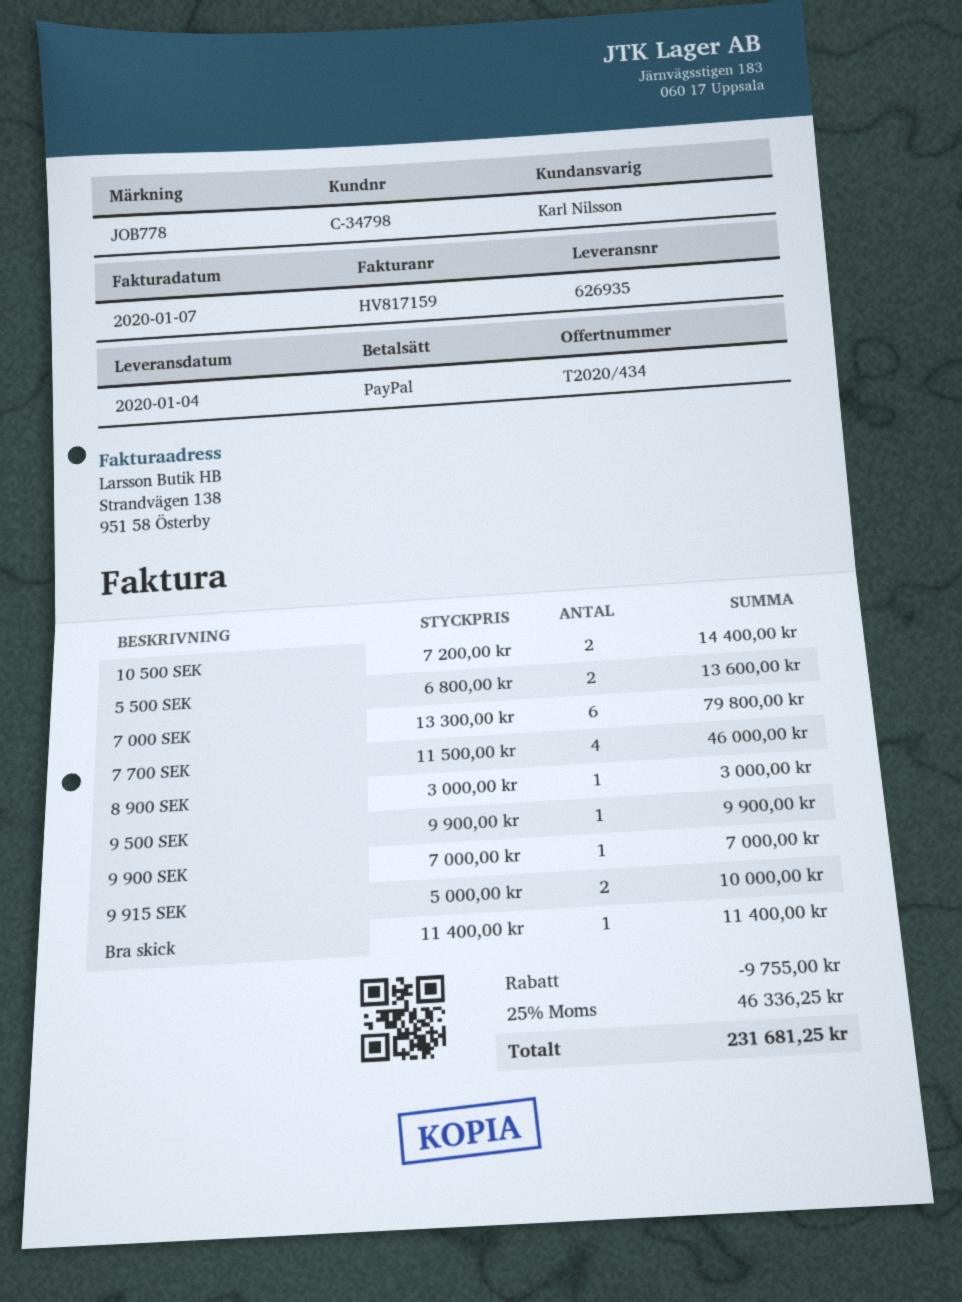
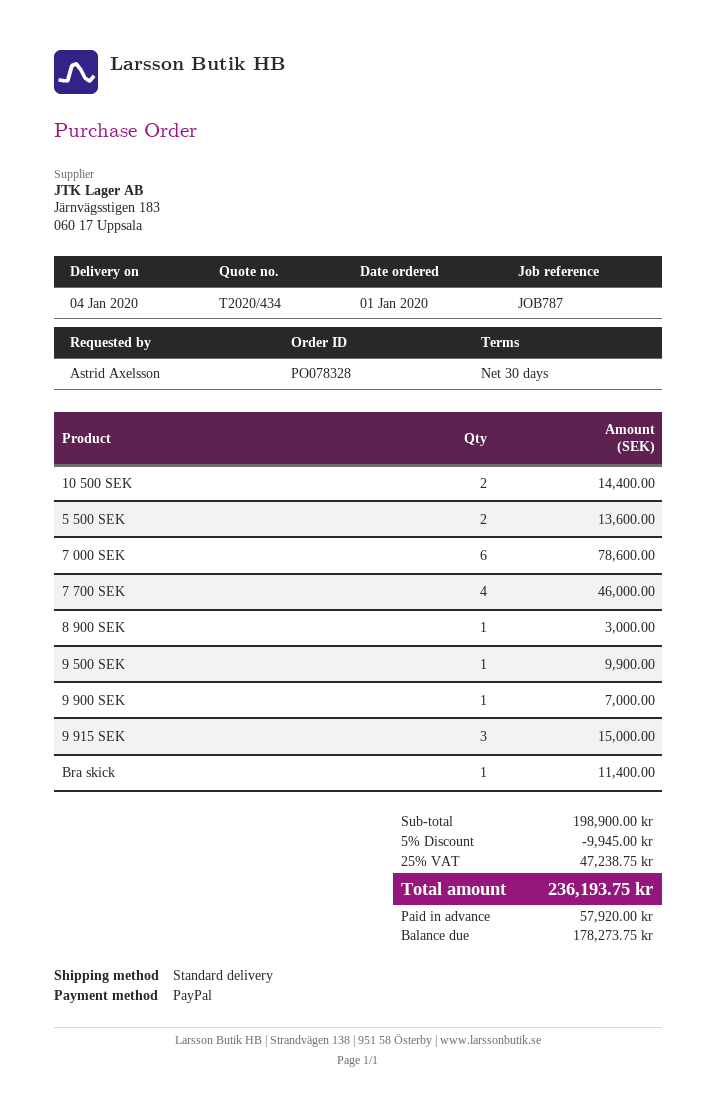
reference: JOB778 -> JOB787
7 000 SEK: 6 for 79800.00 -> 6 for 78600.00
9 915 SEK: 2 for 10000.00 -> 3 for 15000.00
discount: 9755.00 -> 9945.00
tax: 25% = 46336.25 -> 25% = 47238.75
total: 231681.25 -> 236193.75

